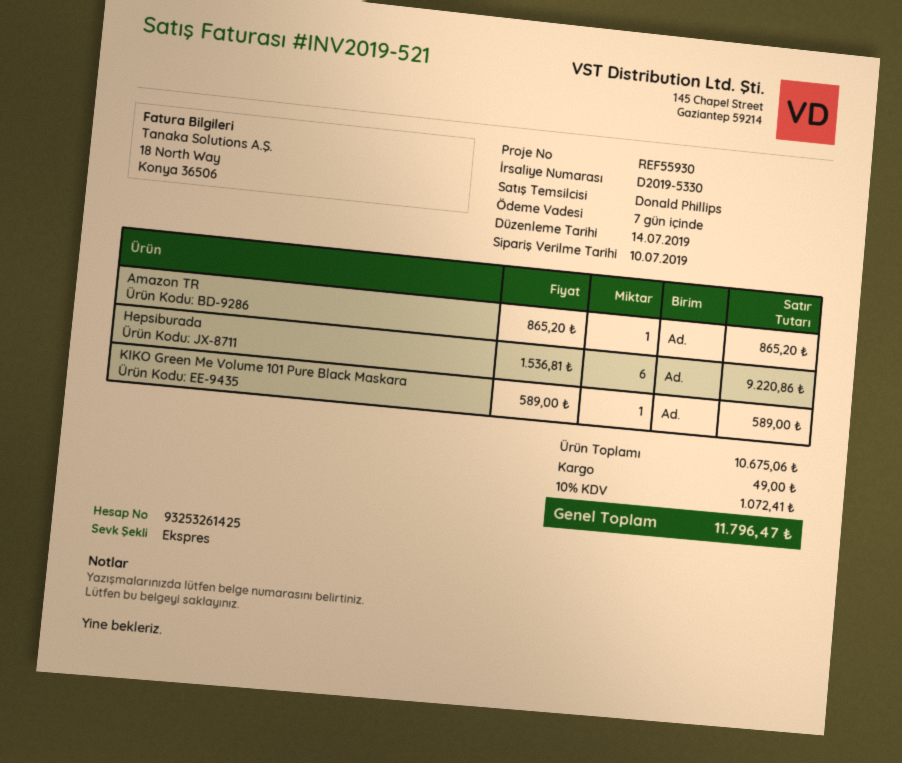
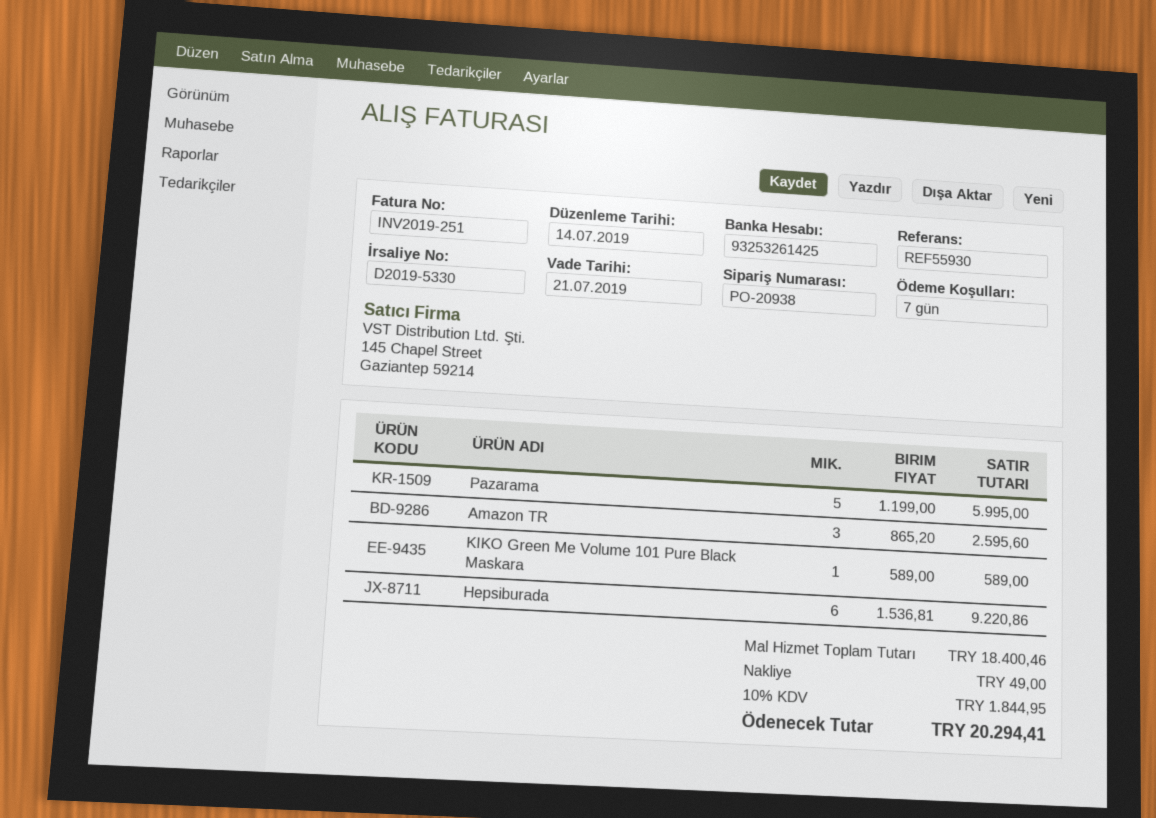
invoice number: INV2019-521 -> INV2019-251
Amazon TR: 1 x 865.20 = 865.20 -> 3 x 865.20 = 2595.60
Pazarama: none -> 5 x 1199.00 = 5995.00
subtotal: 10675.06 -> 18400.46
tax: 10% = 1072.41 -> 10% = 1844.95
total: 11796.47 -> 20294.41

